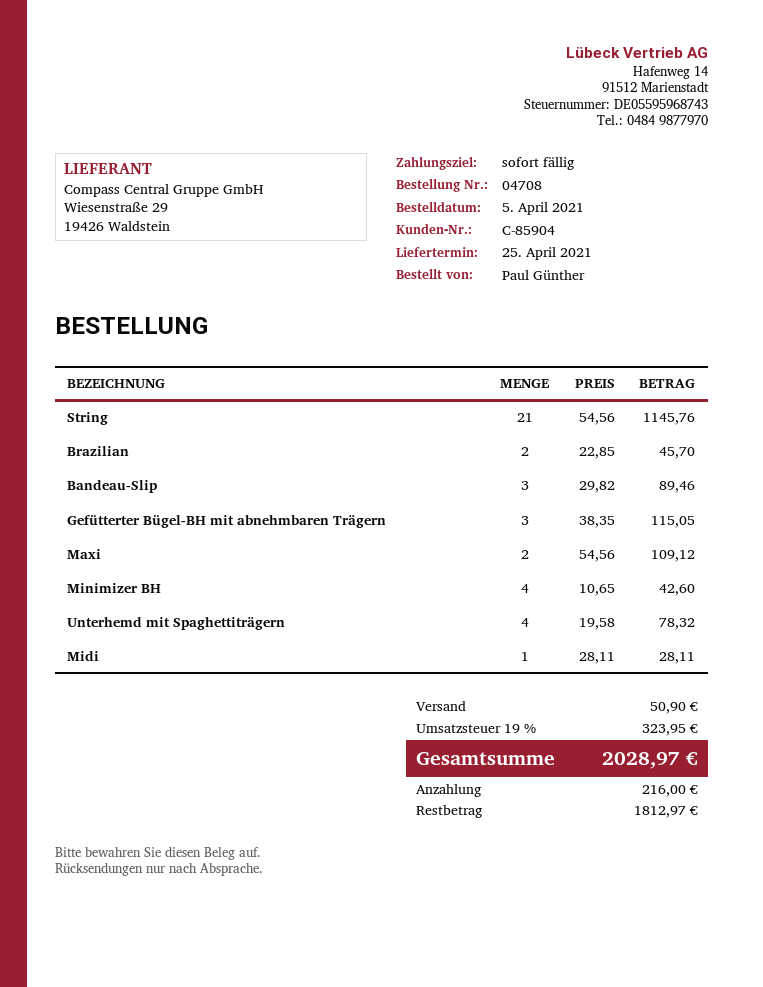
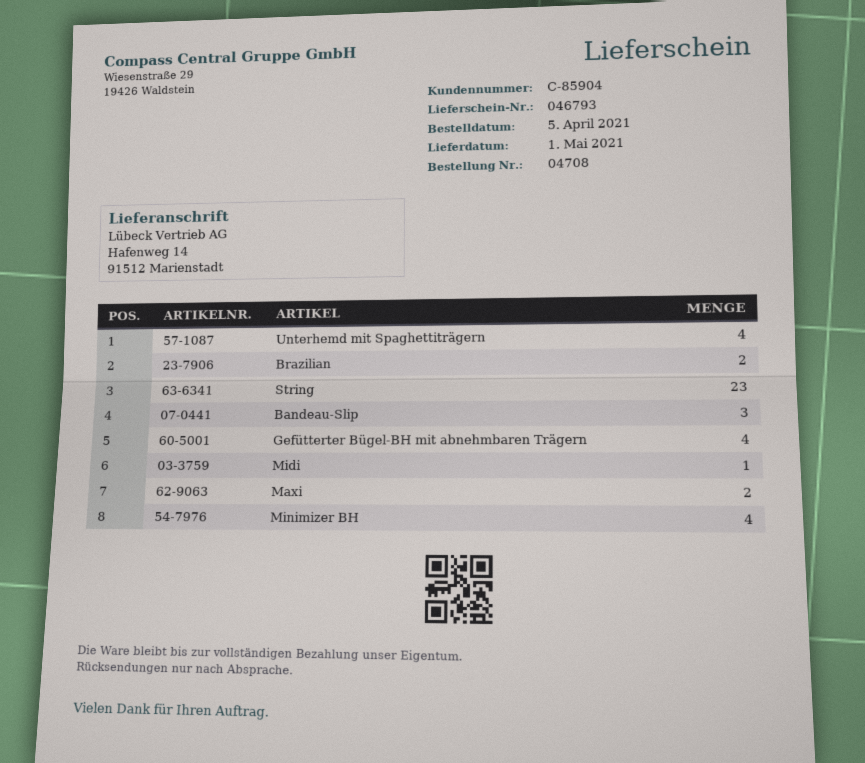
delivery date: 2021-04-25 -> 2021-05-01
String: 21 -> 23
Gefütterter Bügel-BH mit abnehmbaren Trägern: 3 -> 4

